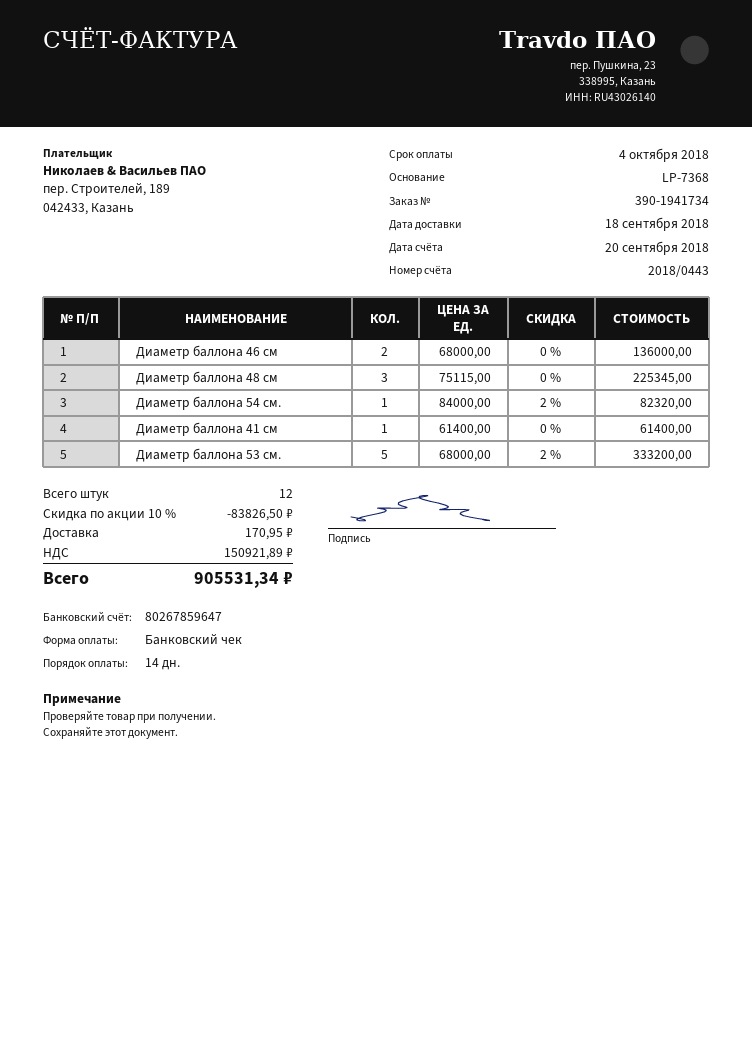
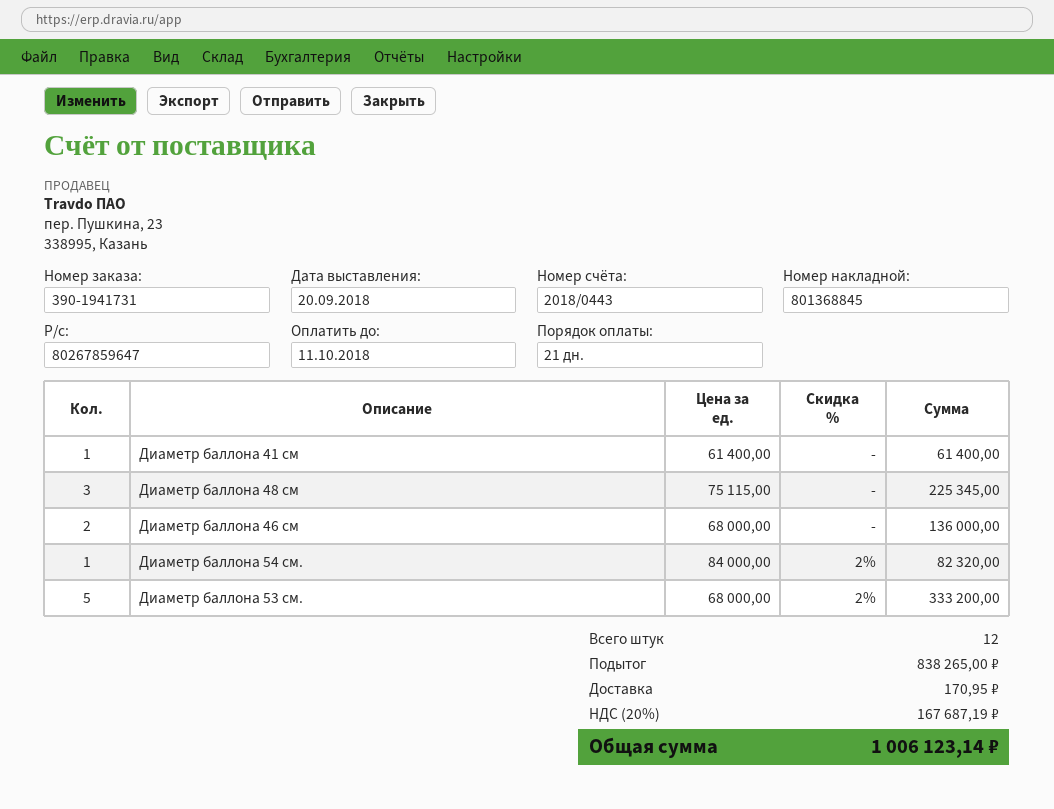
order number: 390-1941734 -> 390-1941731
payment terms: 14 days -> 21 days
due date: 2018-10-04 -> 2018-10-11
discount: 10% = 83826.50 -> none
tax: 150921.89 -> 167687.19
total: 905531.34 -> 1006123.14

